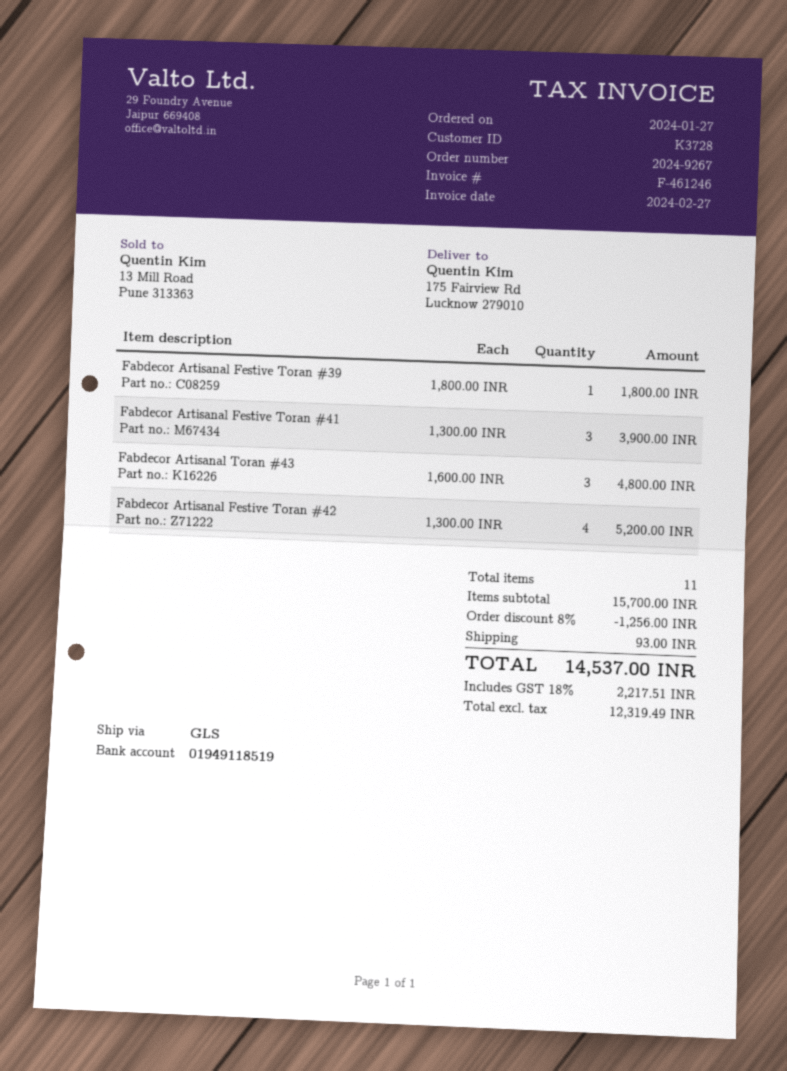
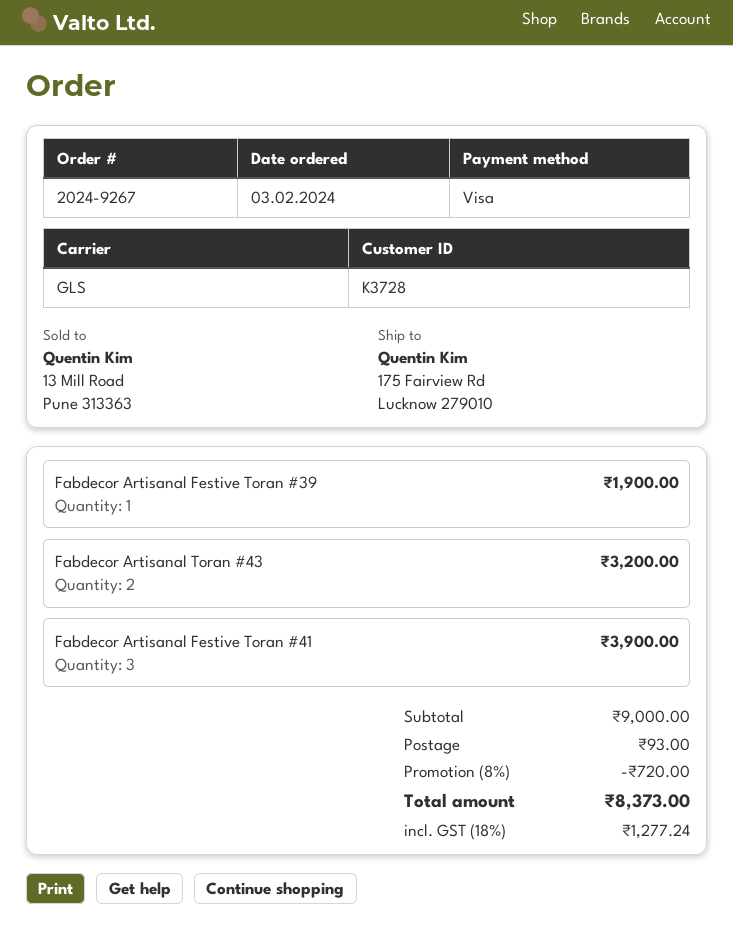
order date: 2024-01-27 -> 2024-02-03
Fabdecor Artisanal Festive Toran #39: 1 for 1800.00 -> 1 for 1900.00
Fabdecor Artisanal Toran #43: 3 for 4800.00 -> 2 for 3200.00
Fabdecor Artisanal Festive Toran #42: 4 for 5200.00 -> none
subtotal: 15700.00 -> 9000.00
discount: 8% = 1256.00 -> 8% = 720.00
tax: 18% = 2217.51 -> 18% = 1277.24
total: 14537.00 -> 8373.00

